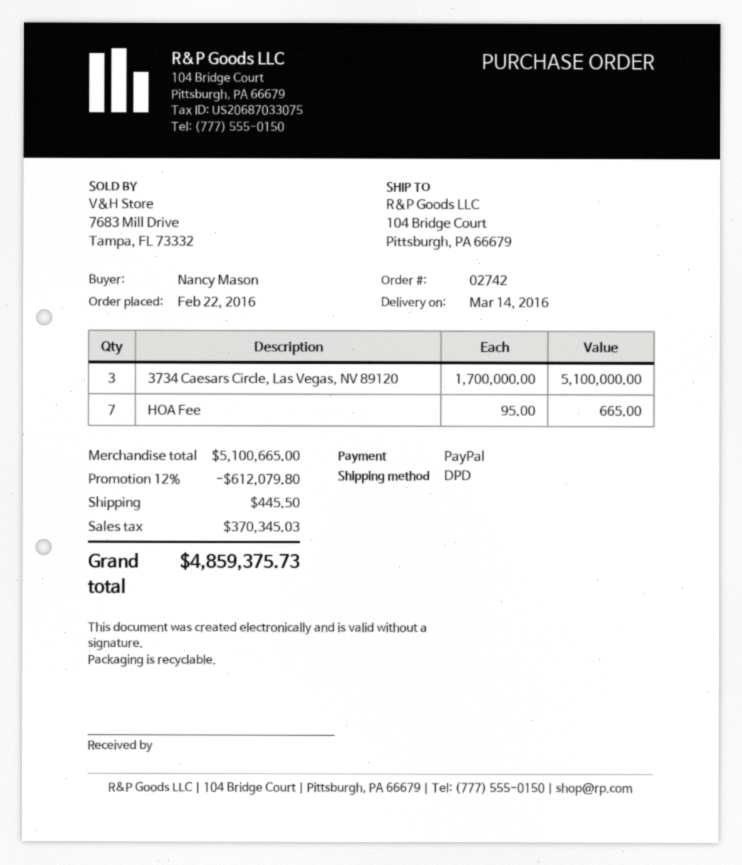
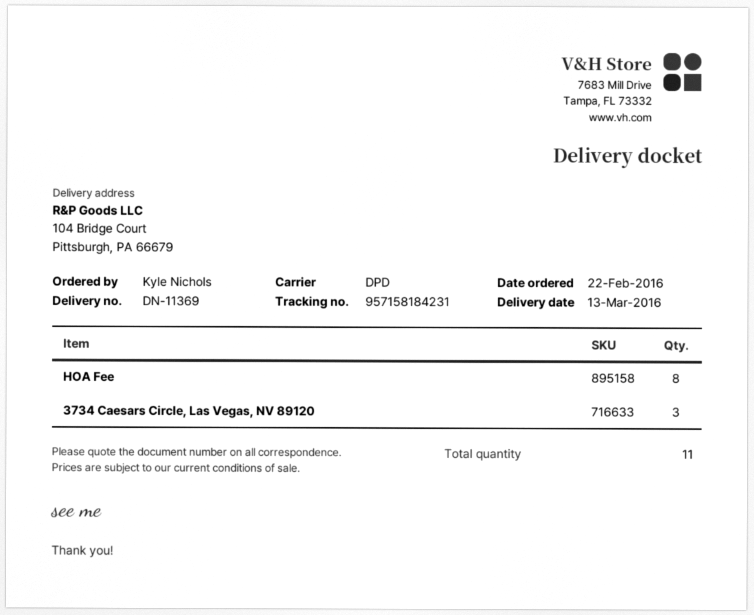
delivery date: 2016-03-14 -> 2016-03-13
ordered by: Nancy Mason -> Kyle Nichols
HOA Fee: 7 -> 8

